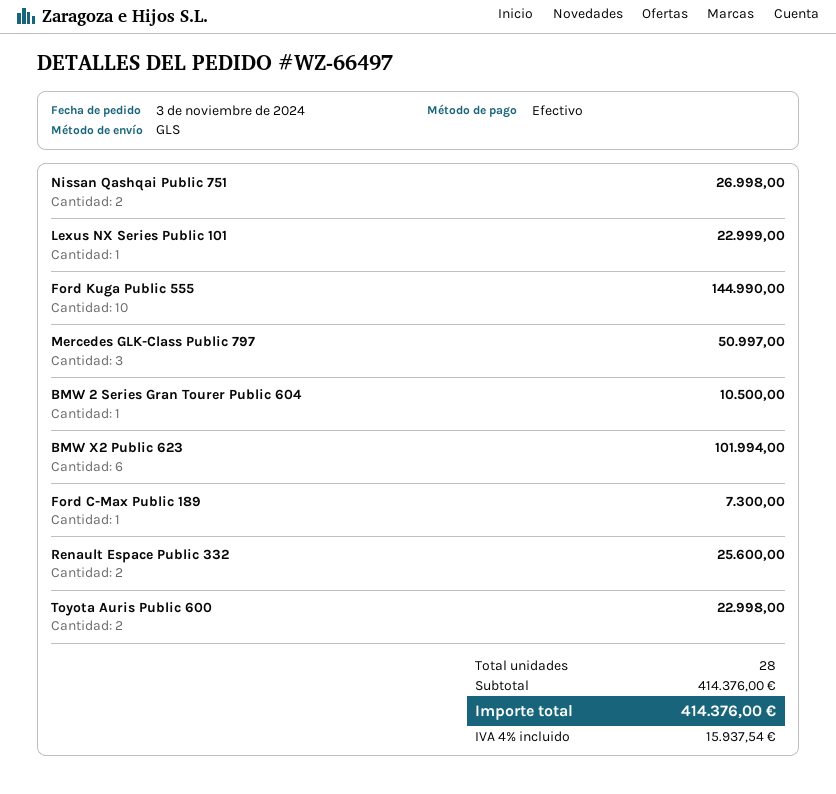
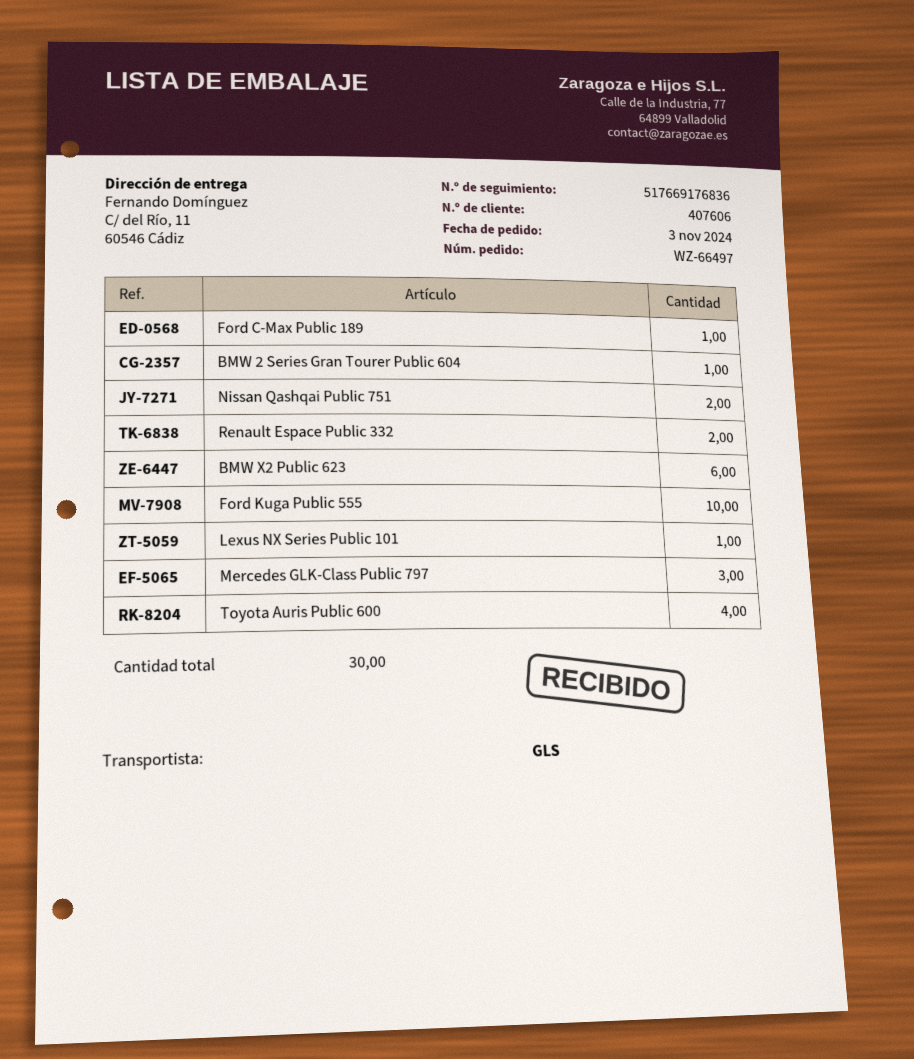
Toyota Auris Public 600: 2 -> 4
total quantity: 28 -> 30

